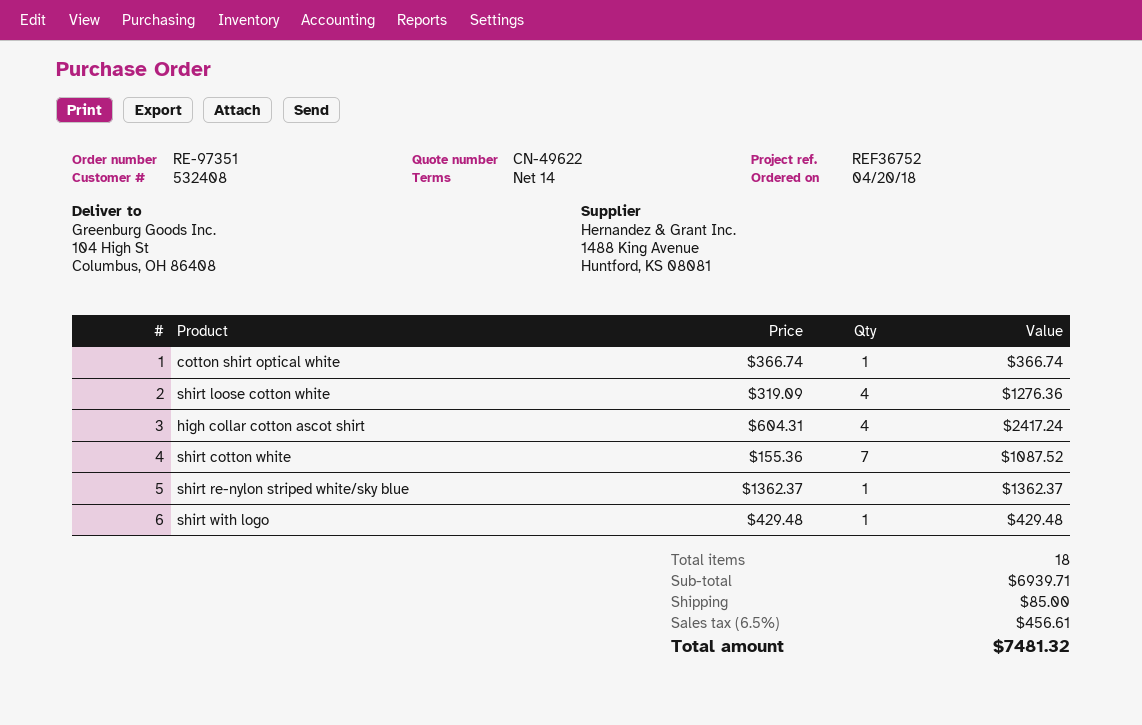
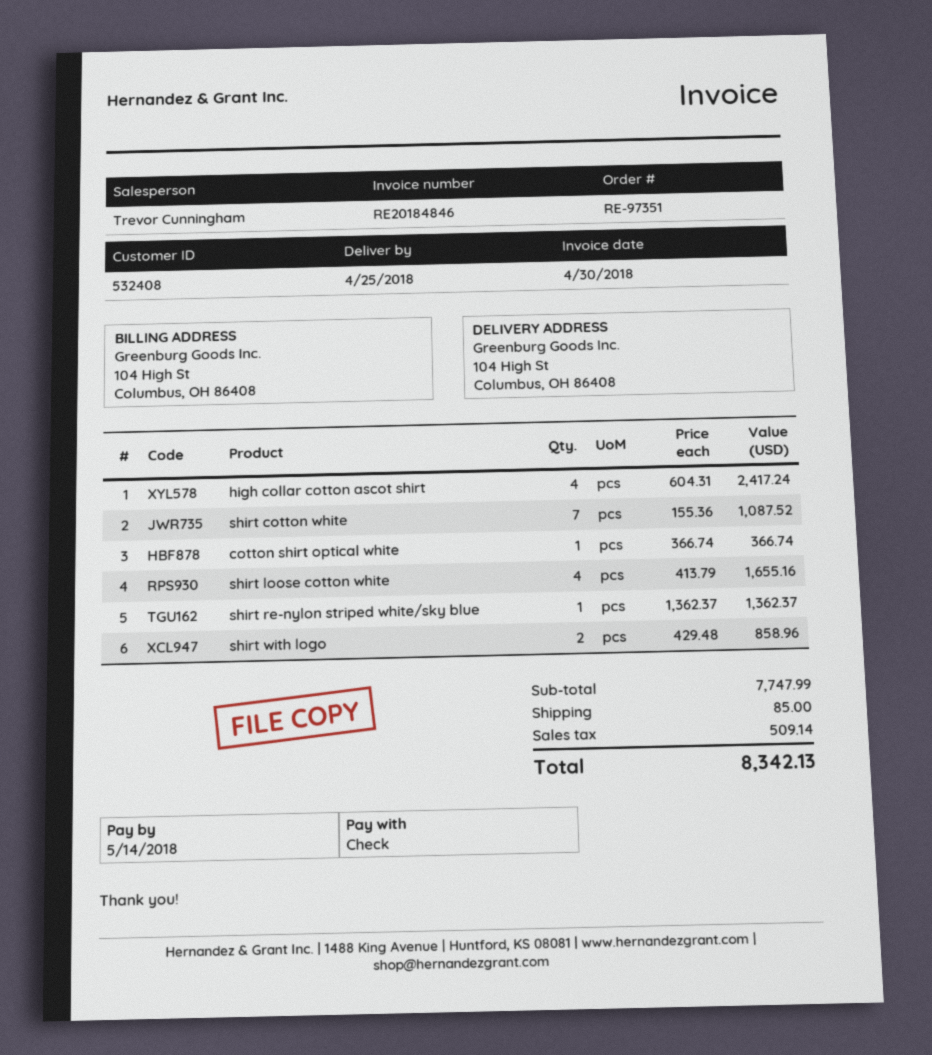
shirt loose cotton white: 4 x 319.09 = 1276.36 -> 4 x 413.79 = 1655.16
shirt with logo: 1 x 429.48 = 429.48 -> 2 x 429.48 = 858.96
subtotal: 6939.71 -> 7747.99
tax: 456.61 -> 509.14
total: 7481.32 -> 8342.13

